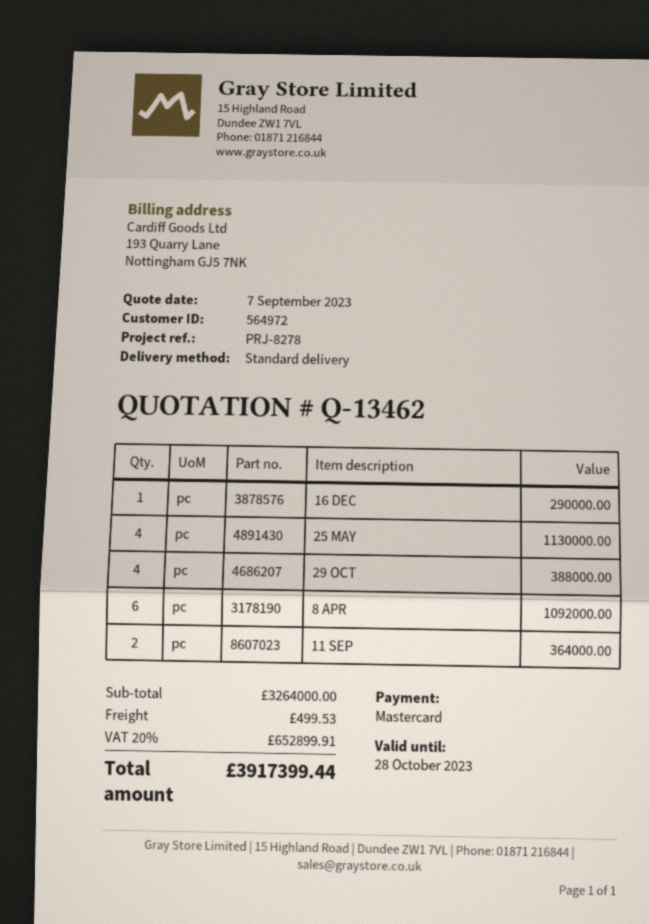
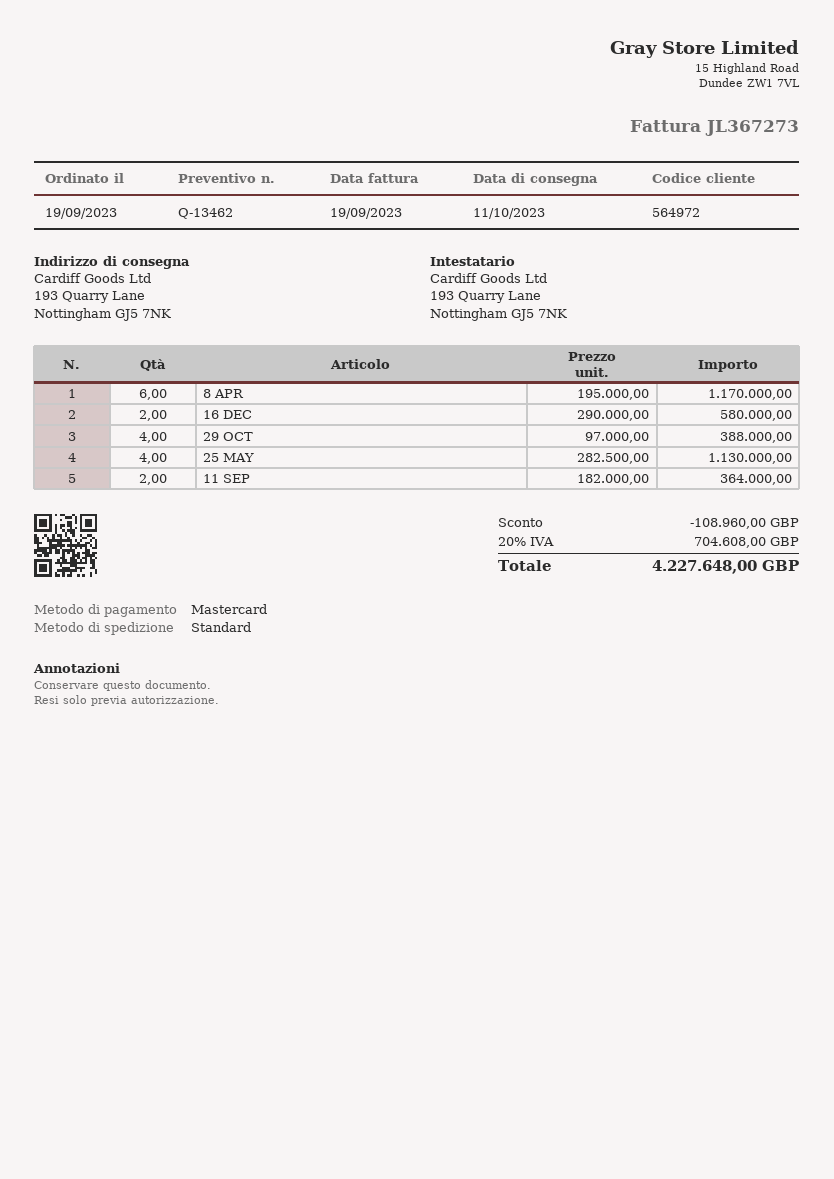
16 DEC: 1 for 290000.00 -> 2 for 580000.00
8 APR: 6 for 1092000.00 -> 6 for 1170000.00
discount: none -> 108960.00
shipping: 499.53 -> none
tax: 20% = 652899.91 -> 20% = 704608.00
total: 3917399.44 -> 4227648.00

